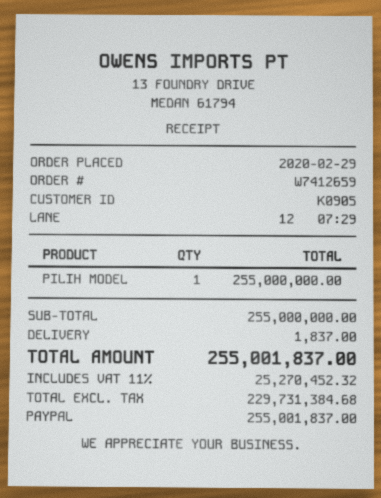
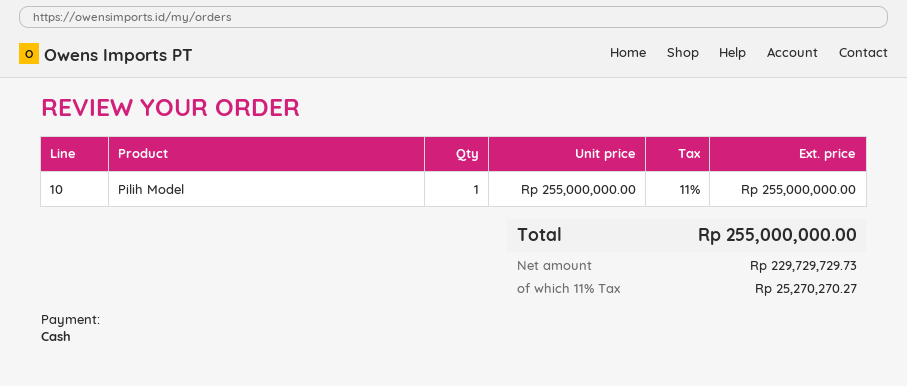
payment method: PayPal -> cash
shipping: 1837.00 -> none
net: 229731384.68 -> 229729729.73
tax: 11% = 25270452.32 -> 11% = 25270270.27
total: 255001837.00 -> 255000000.00

